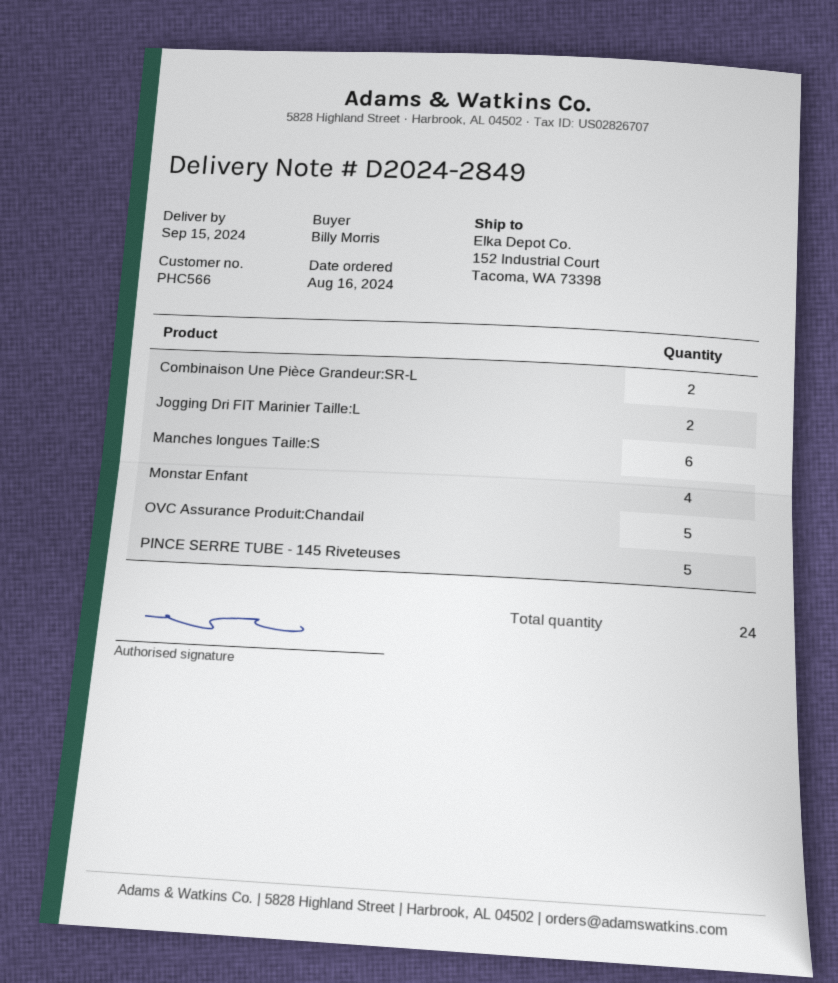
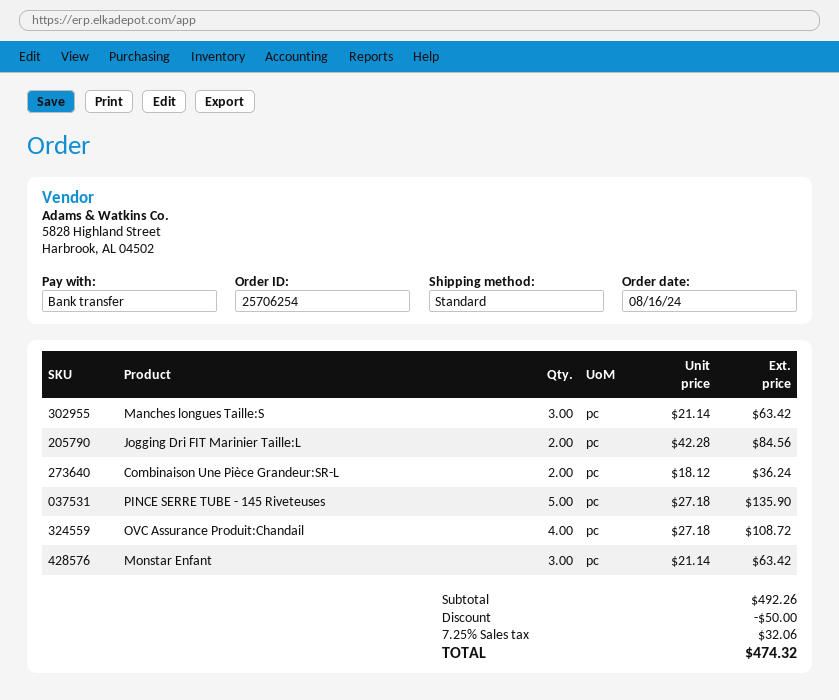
Manches longues Taille:S: 6 -> 3
Monstar Enfant: 4 -> 3
OVC Assurance Produit:Chandail: 5 -> 4

